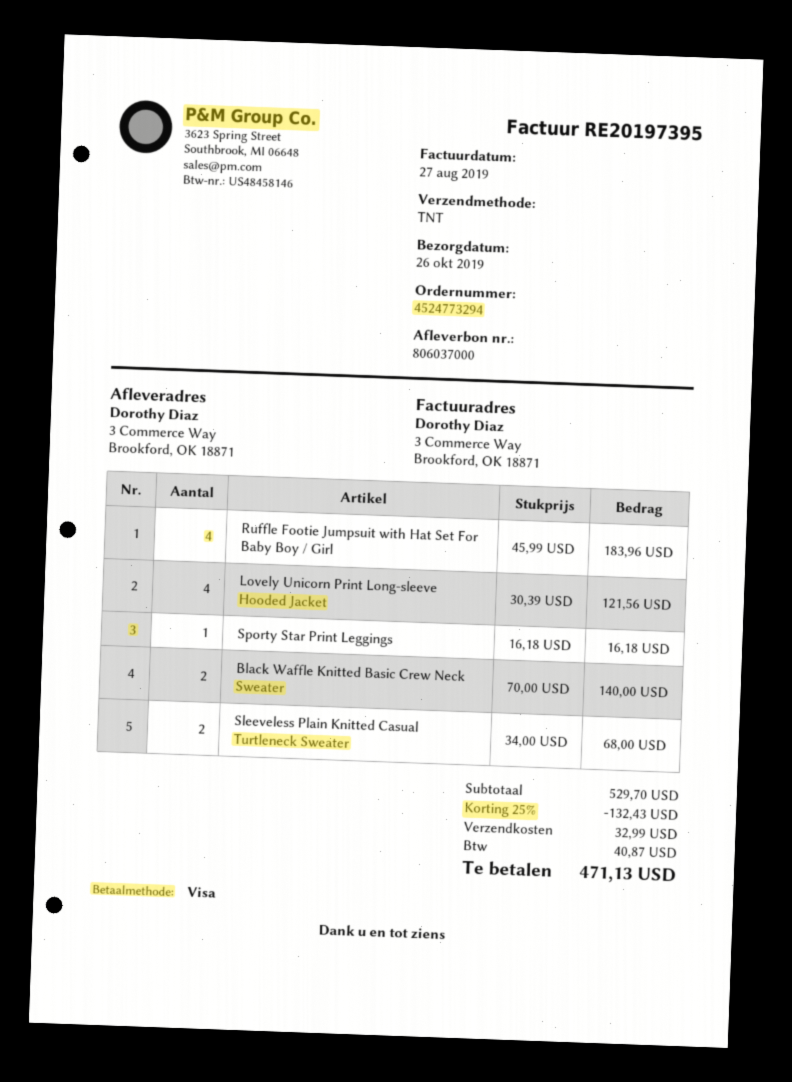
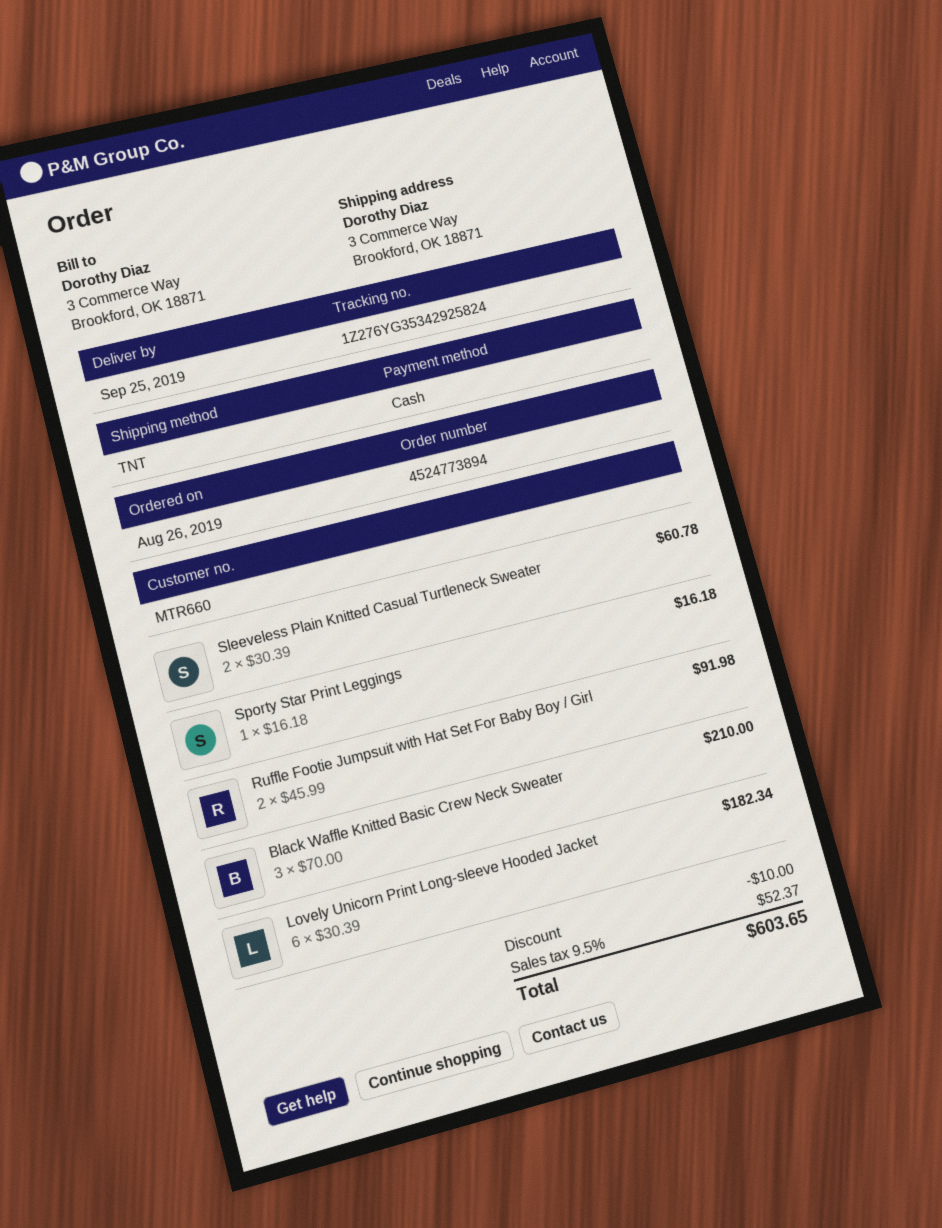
order number: 4524773294 -> 4524773894
delivery date: 2019-10-26 -> 2019-09-25
payment method: Visa -> cash
Ruffle Footie Jumpsuit with Hat Set For Baby Boy / Girl: 4 x 45.99 = 183.96 -> 2 x 45.99 = 91.98
Lovely Unicorn Print Long-sleeve Hooded Jacket: 4 x 30.39 = 121.56 -> 6 x 30.39 = 182.34
Black Waffle Knitted Basic Crew Neck Sweater: 2 x 70.00 = 140.00 -> 3 x 70.00 = 210.00
Sleeveless Plain Knitted Casual Turtleneck Sweater: 2 x 34.00 = 68.00 -> 2 x 30.39 = 60.78
discount: 132.43 -> 10.00
shipping: 32.99 -> none
tax: 40.87 -> 52.37
total: 471.13 -> 603.65

